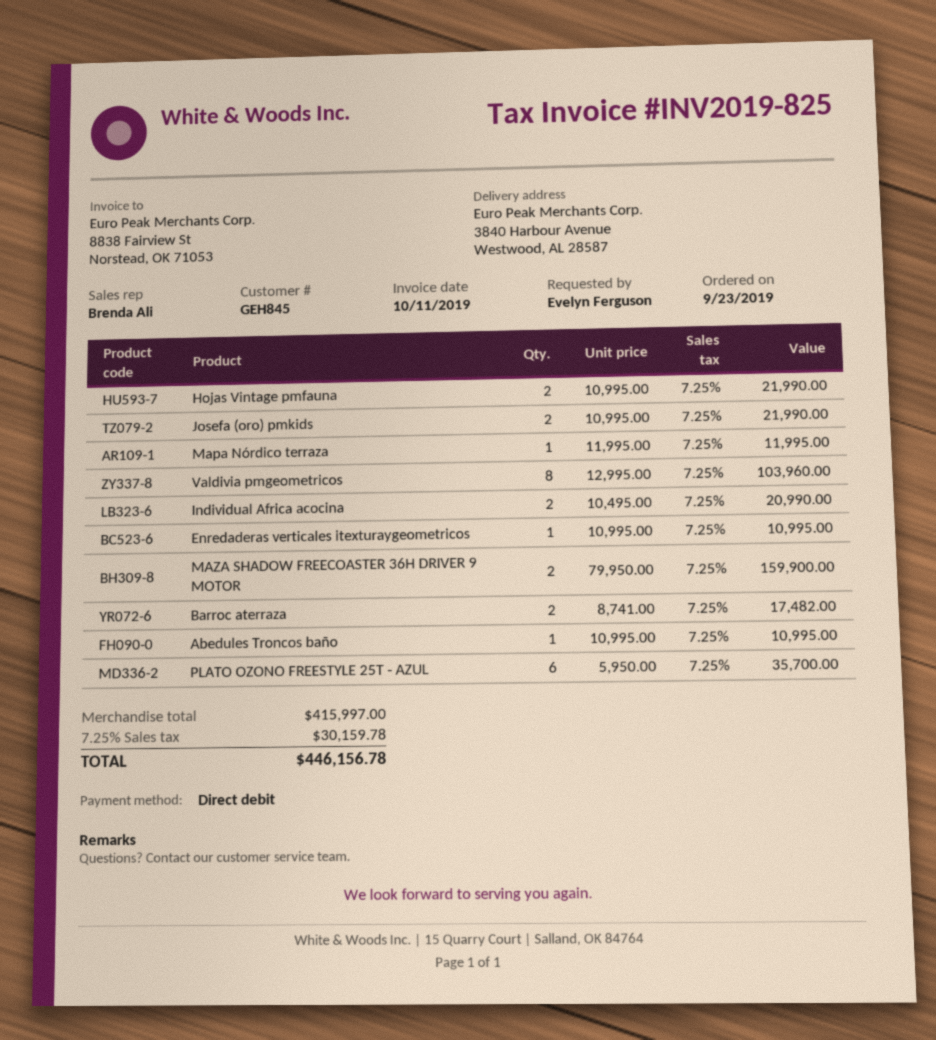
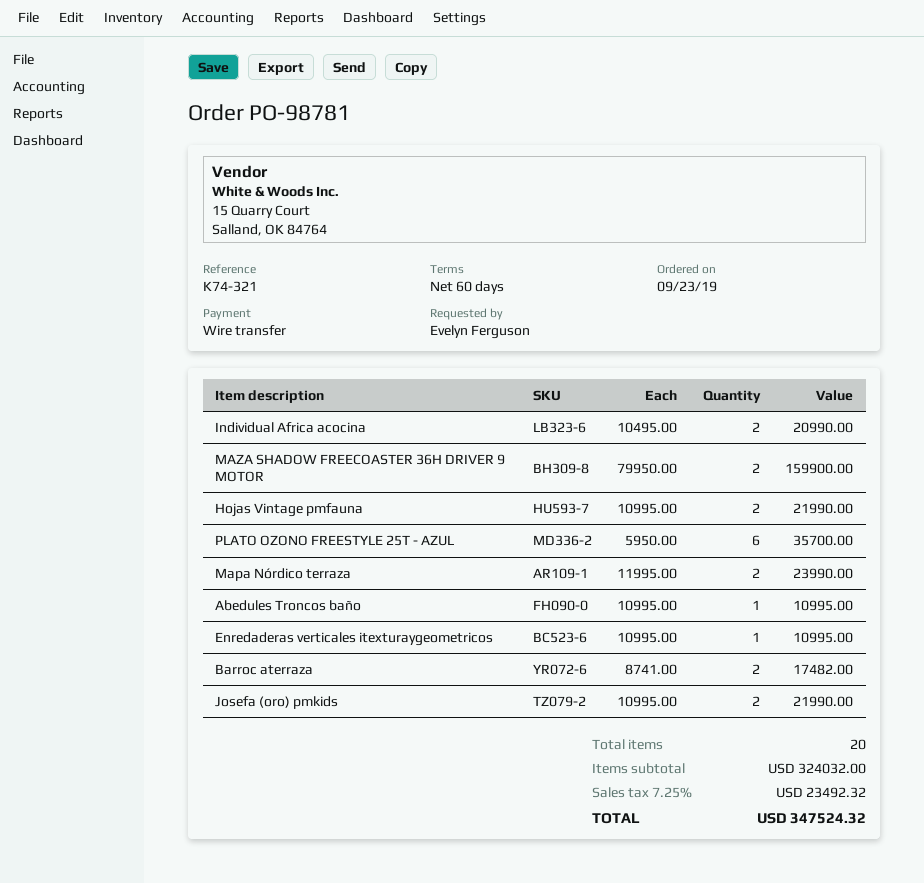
payment method: direct debit -> bank transfer
Mapa Nórdico terraza: 1 x 11995.00 = 11995.00 -> 2 x 11995.00 = 23990.00
Valdivia pmgeometricos: 8 x 12995.00 = 103960.00 -> none
subtotal: 415997.00 -> 324032.00
tax: 7.25% = 30159.78 -> 7.25% = 23492.32
total: 446156.78 -> 347524.32

